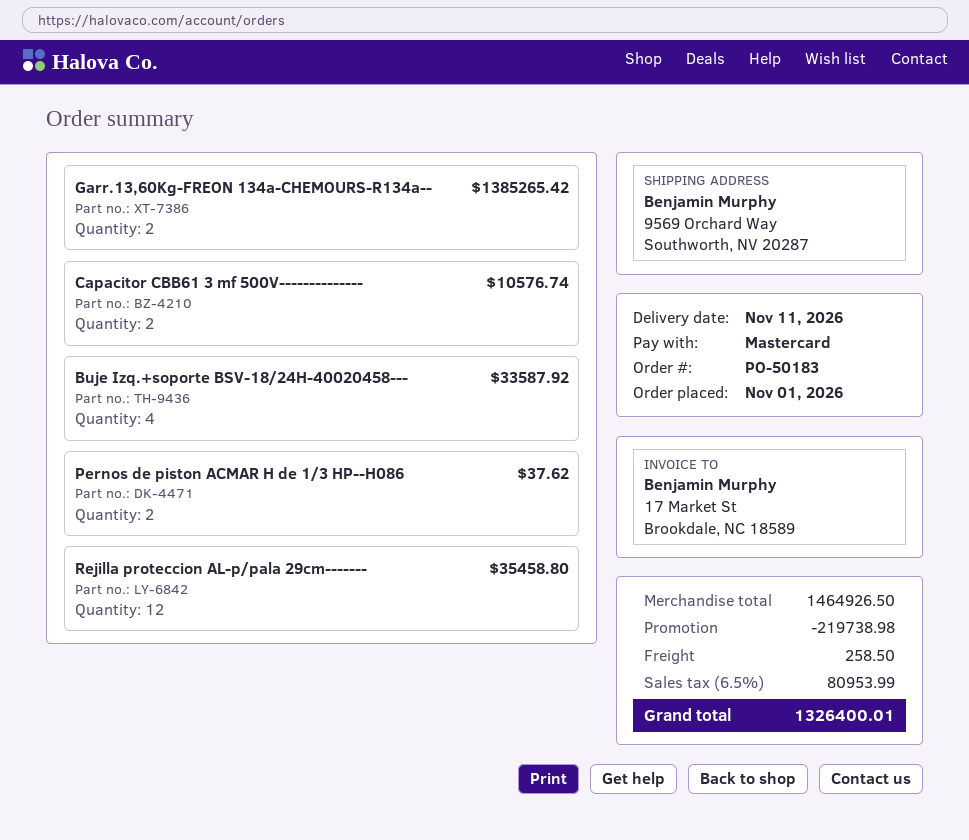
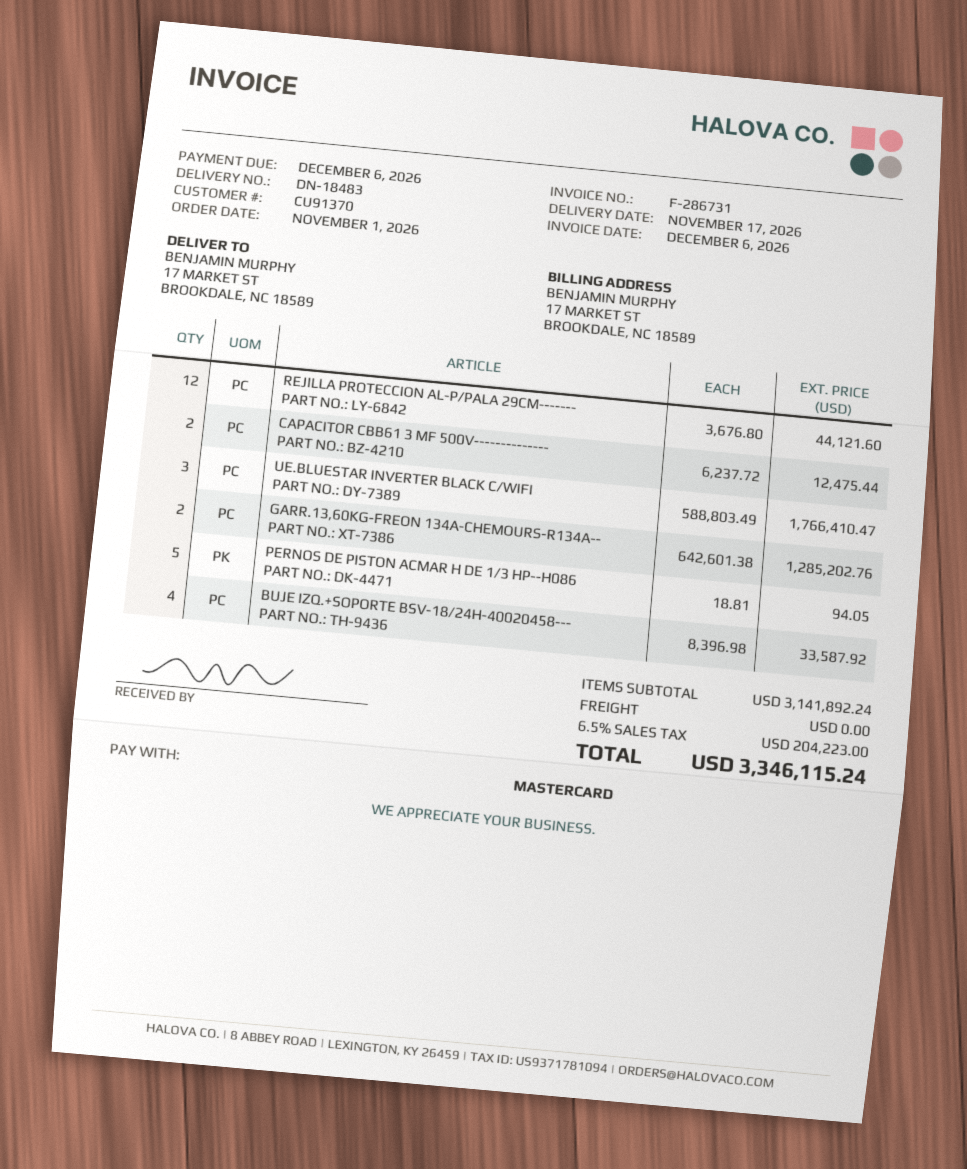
delivery date: 2026-11-11 -> 2026-11-17
ship to: 9569 Orchard Way, Southworth, NV 20287 -> 17 MARKET ST, BROOKDALE, NC 18589
Garr.13,60Kg-FREON 134a-CHEMOURS-R134a--: 2 for 1385265.42 -> 2 for 1285202.76
Capacitor CBB61 3 mf 500V--------------: 2 for 10576.74 -> 2 for 12475.44
Pernos de piston ACMAR H de 1/3 HP--H086: 2 for 37.62 -> 5 for 94.05
Rejilla proteccion AL-p/pala 29cm-------: 12 for 35458.80 -> 12 for 44121.60
UE.BLUESTAR INVERTER BLACK C/WIFI: none -> 3 for 1766410.47
subtotal: 1464926.50 -> 3141892.24
discount: 219738.98 -> none
shipping: 258.50 -> 0.00
tax: 6.5% = 80953.99 -> 6.5% = 204223.00
total: 1326400.01 -> 3346115.24

